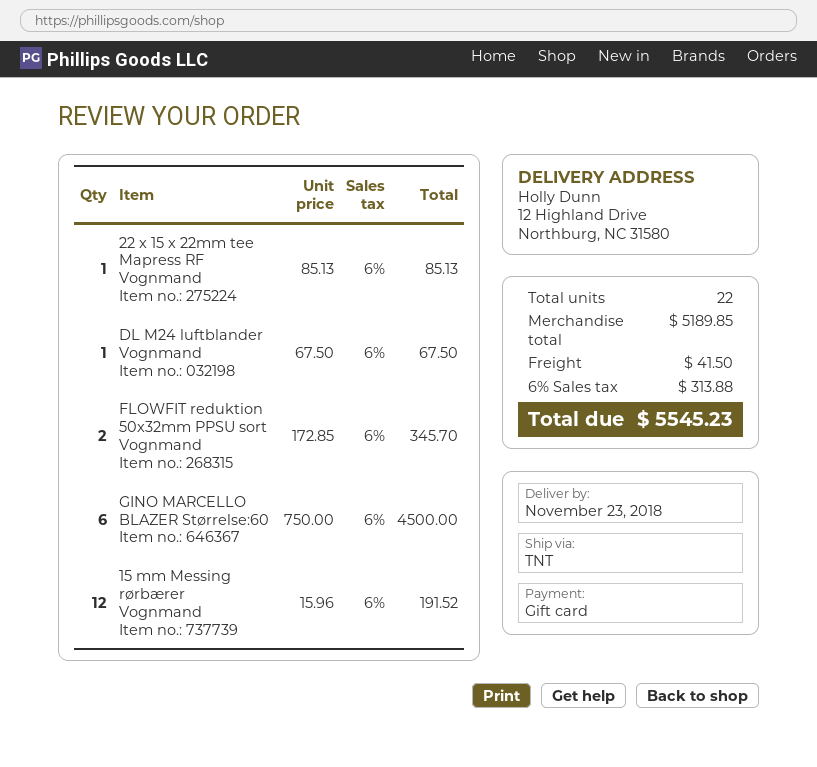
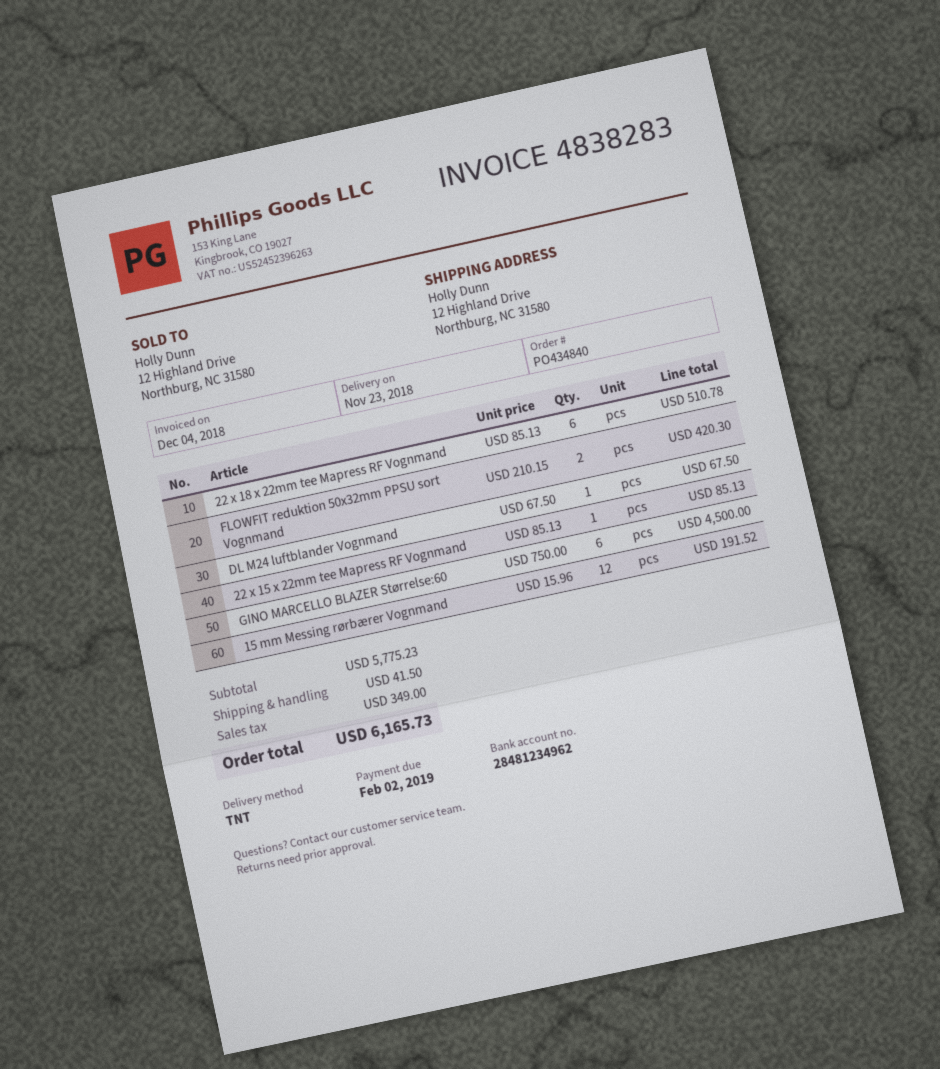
FLOWFIT reduktion 50x32mm PPSU sort Vognmand: 2 x 172.85 = 345.70 -> 2 x 210.15 = 420.30
22 x 18 x 22mm tee Mapress RF Vognmand: none -> 6 x 85.13 = 510.78
subtotal: 5189.85 -> 5775.23
tax: 313.88 -> 349.00
total: 5545.23 -> 6165.73

